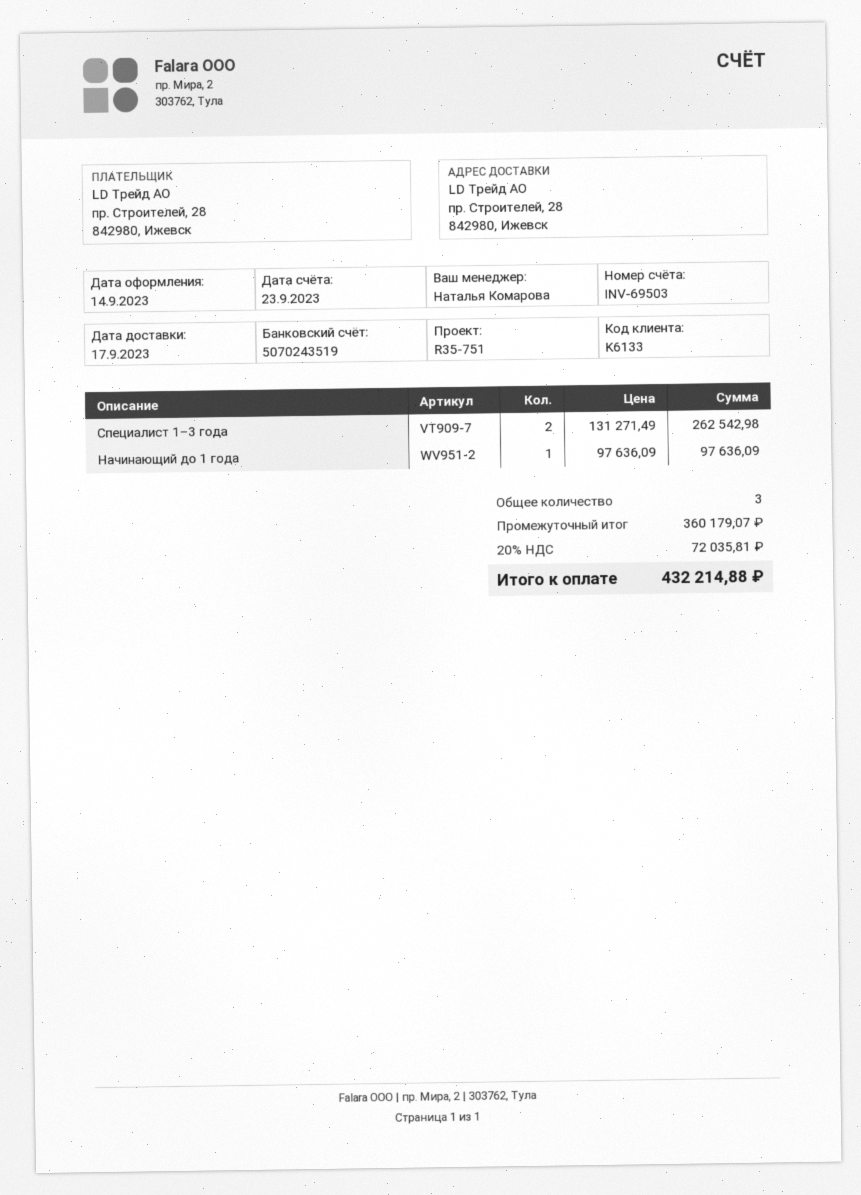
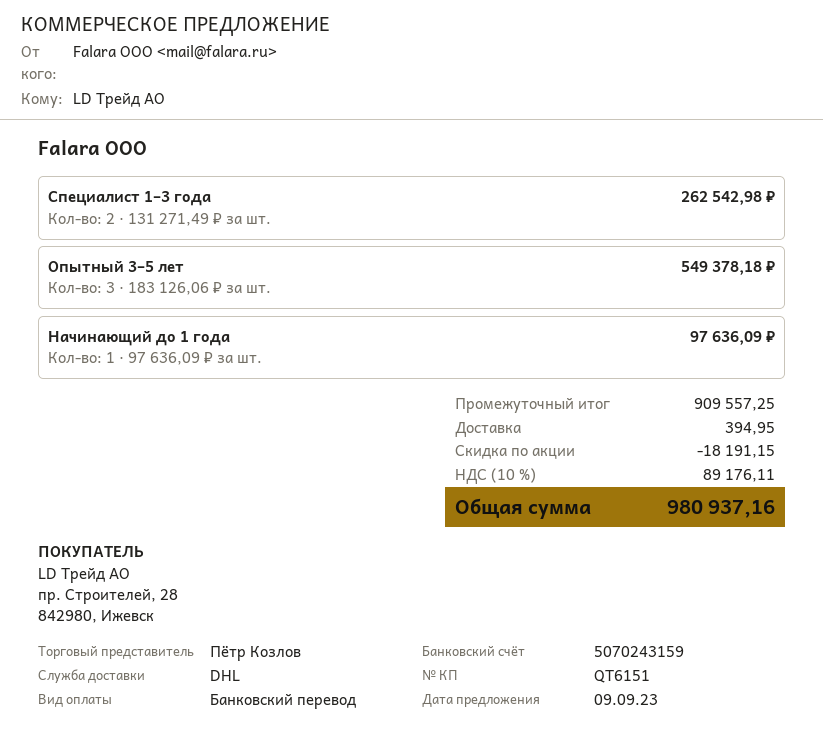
sales rep: Наталья Комарова -> Пётр Козлов
bank account: 5070243519 -> 5070243159
Опытный 3–5 лет: none -> 3 x 183126.06 = 549378.18
subtotal: 360179.07 -> 909557.25
discount: none -> 18191.15
shipping: none -> 394.95
tax: 20% = 72035.81 -> 10% = 89176.11
total: 432214.88 -> 980937.16

